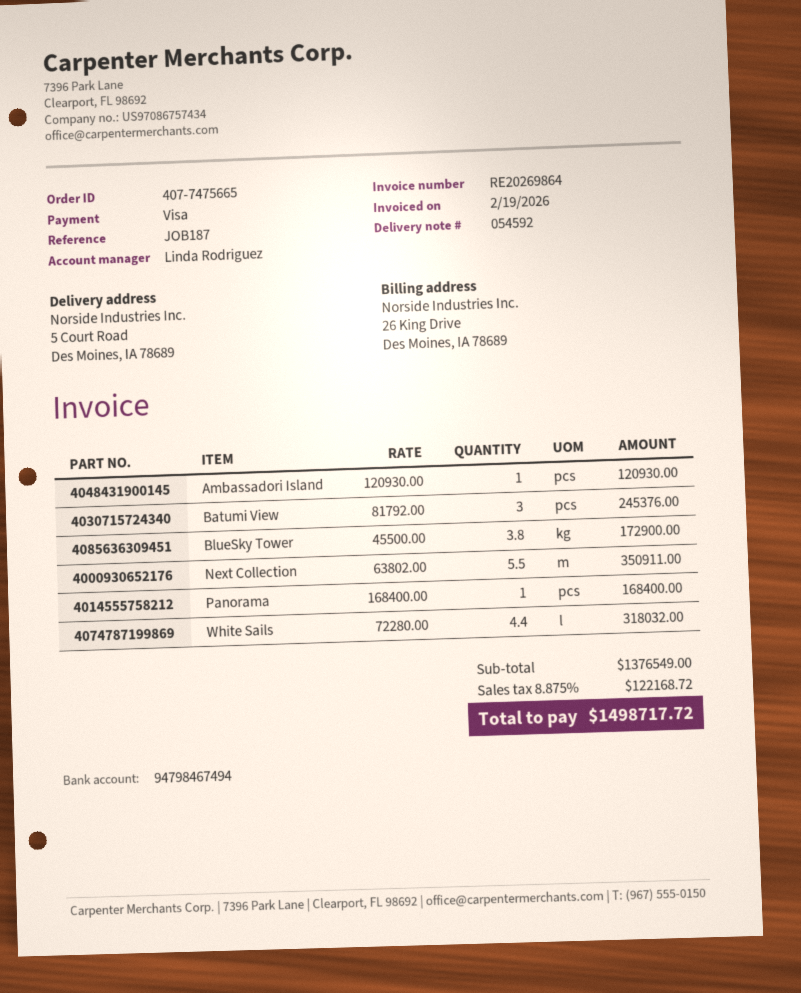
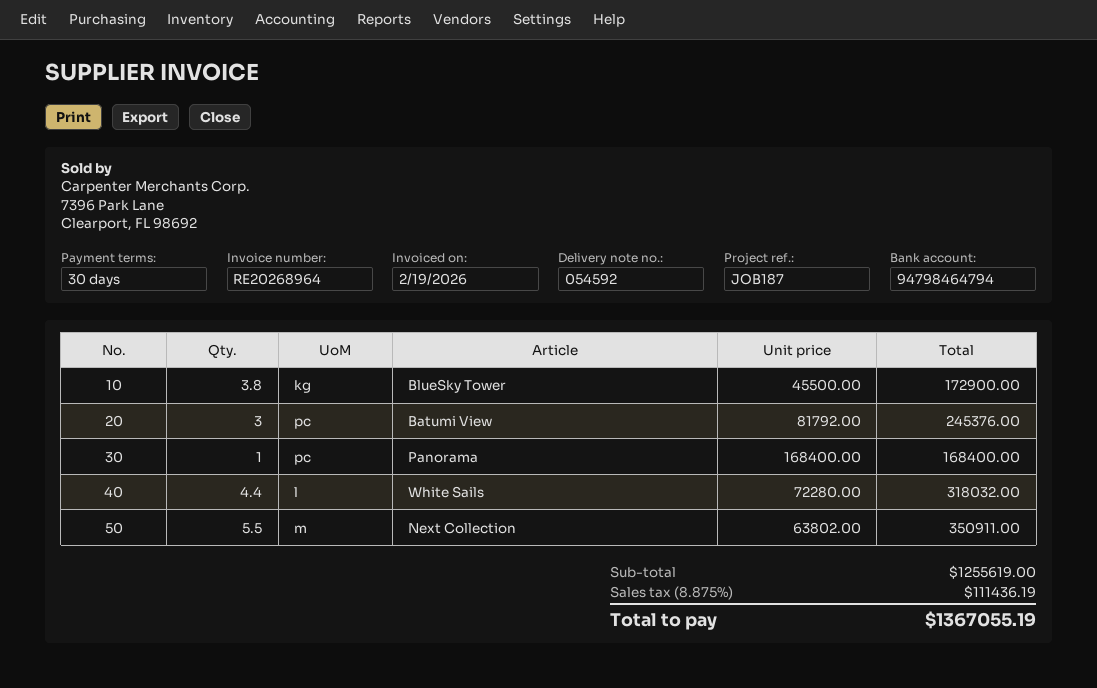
invoice number: RE20269864 -> RE20268964
bank account: 94798467494 -> 94798464794
Ambassadori Island: 1 x 120930.00 = 120930.00 -> none
subtotal: 1376549.00 -> 1255619.00
tax: 8.875% = 122168.72 -> 8.875% = 111436.19
total: 1498717.72 -> 1367055.19

